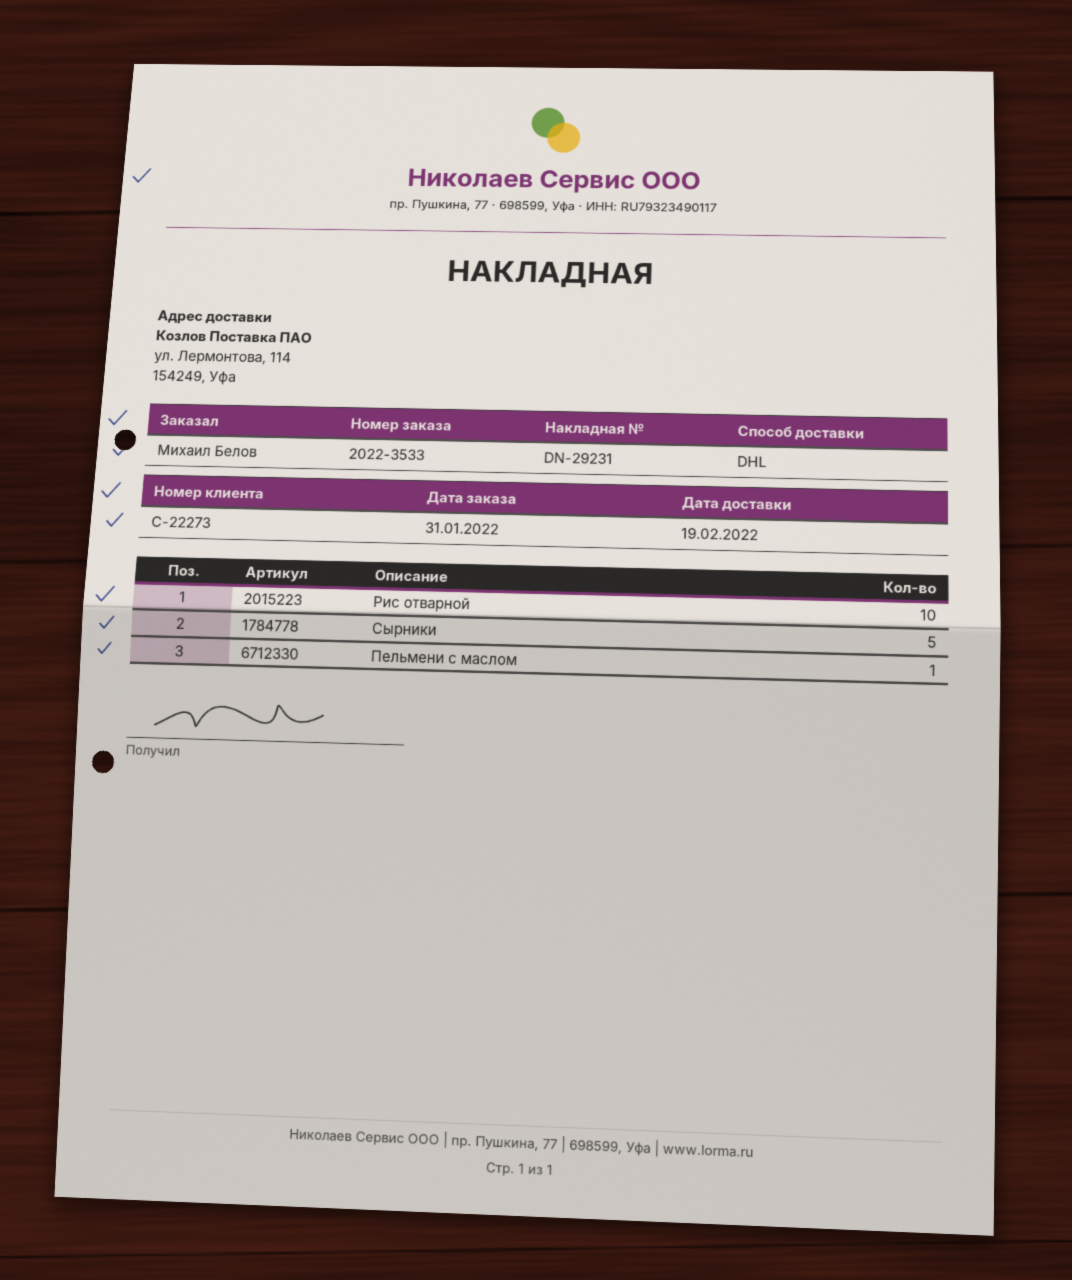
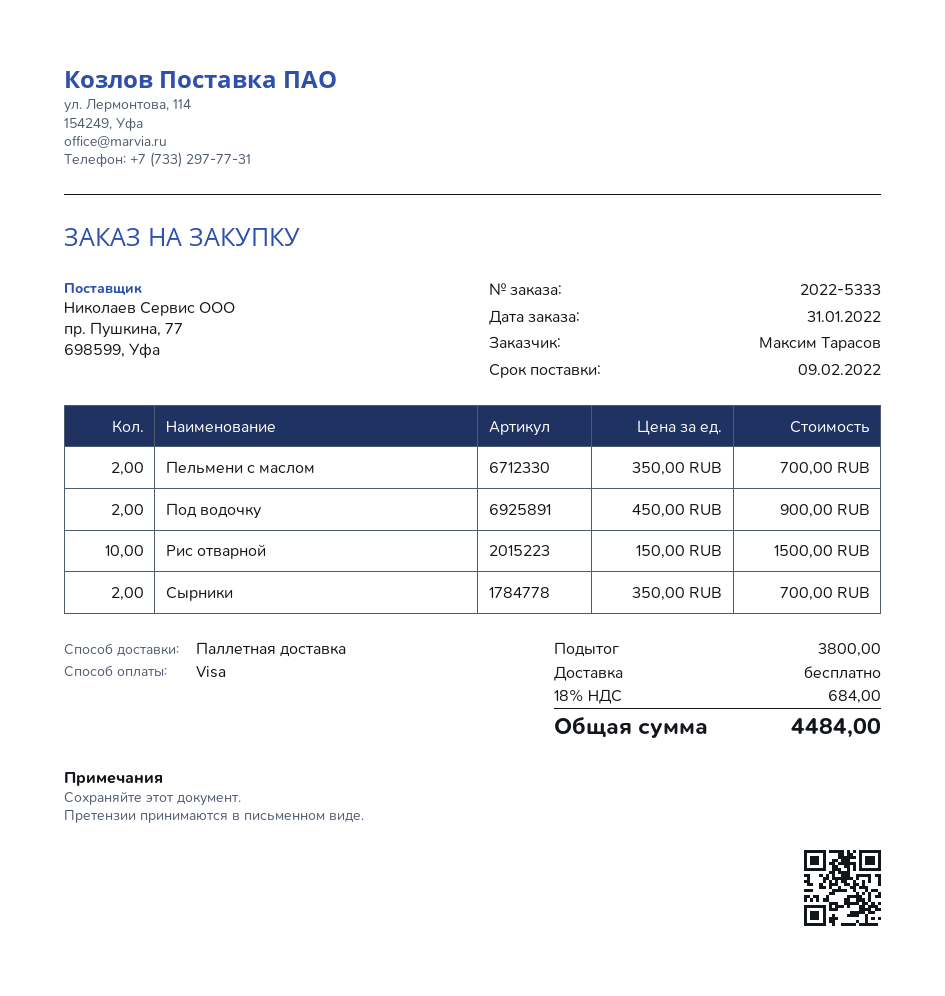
order number: 2022-3533 -> 2022-5333
delivery date: 2022-02-19 -> 2022-02-09
ordered by: Михаил Белов -> Максим Тарасов
shipping method: DHL -> pallet freight
Сырники: 5 -> 2
Пельмени с маслом: 1 -> 2
Под водочку: none -> 2

